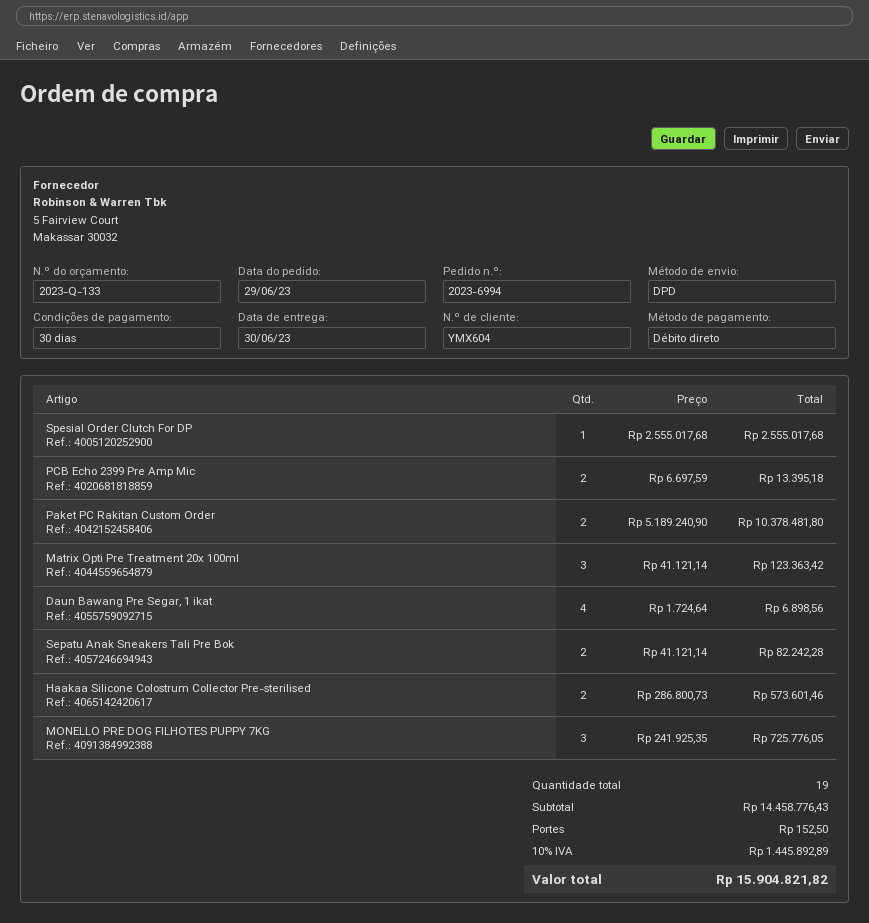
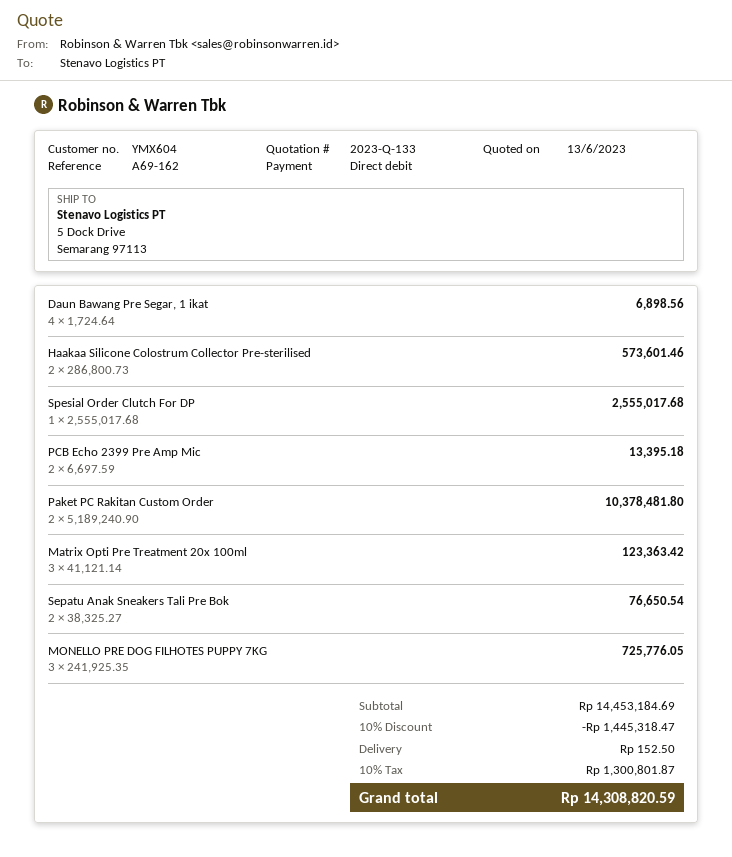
Sepatu Anak Sneakers Tali Pre Bok: 2 x 41121.14 = 82242.28 -> 2 x 38325.27 = 76650.54
subtotal: 14458776.43 -> 14453184.69
discount: none -> 10% = 1445318.47
tax: 10% = 1445892.89 -> 10% = 1300801.87
total: 15904821.82 -> 14308820.59

